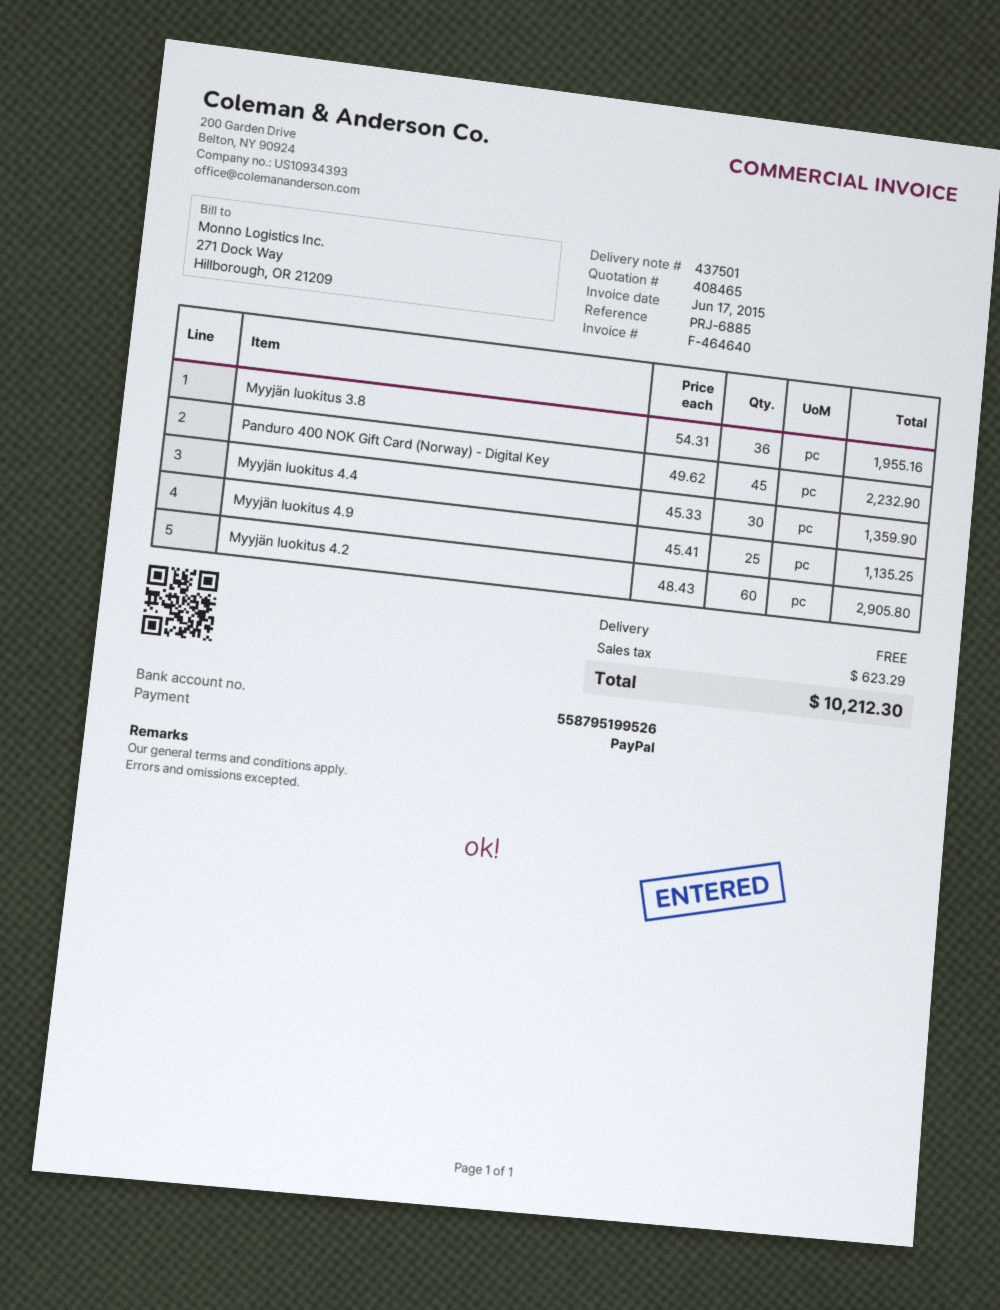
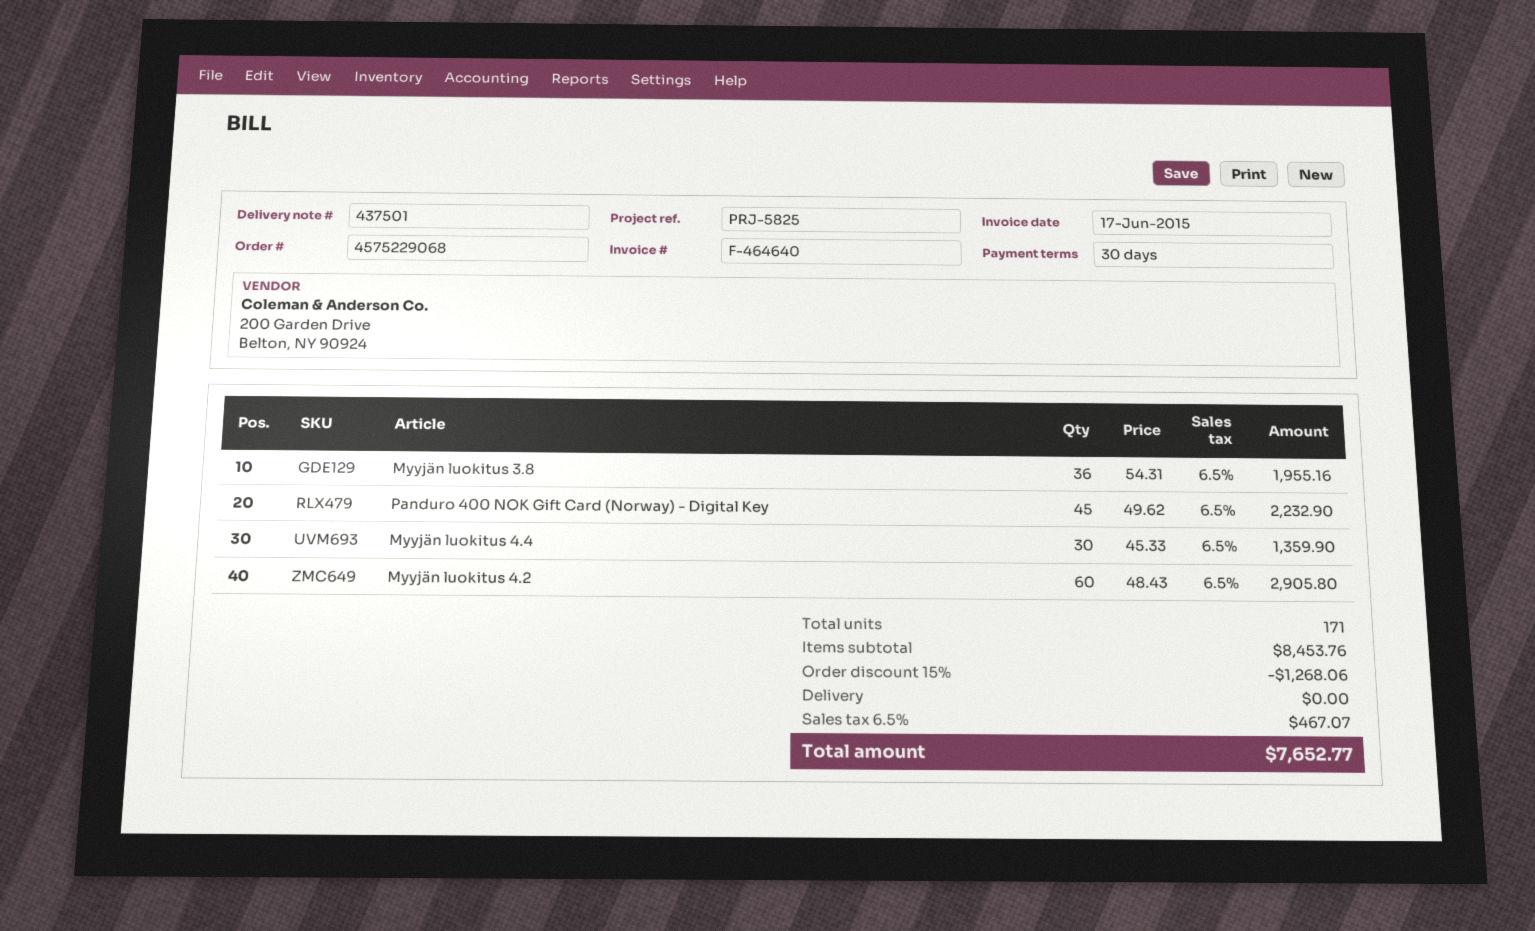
reference: PRJ-6885 -> PRJ-5825
Myyjän luokitus 4.9: 25 x 45.41 = 1135.25 -> none
discount: none -> 15% = 1268.06
tax: 623.29 -> 467.07
total: 10212.30 -> 7652.77

